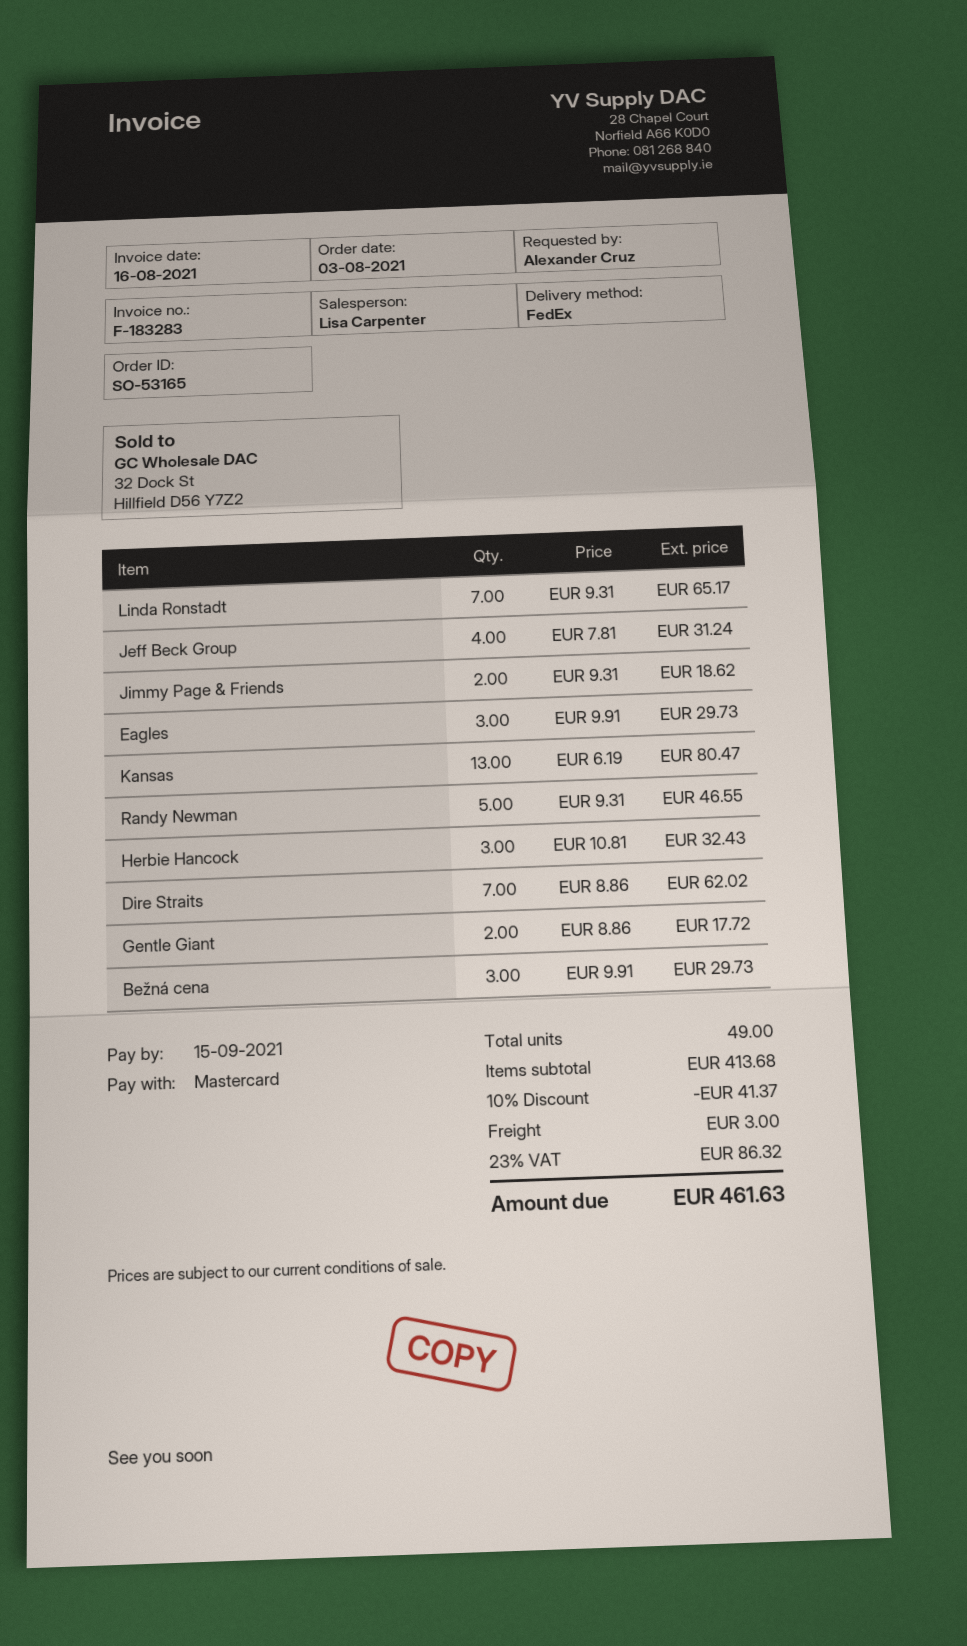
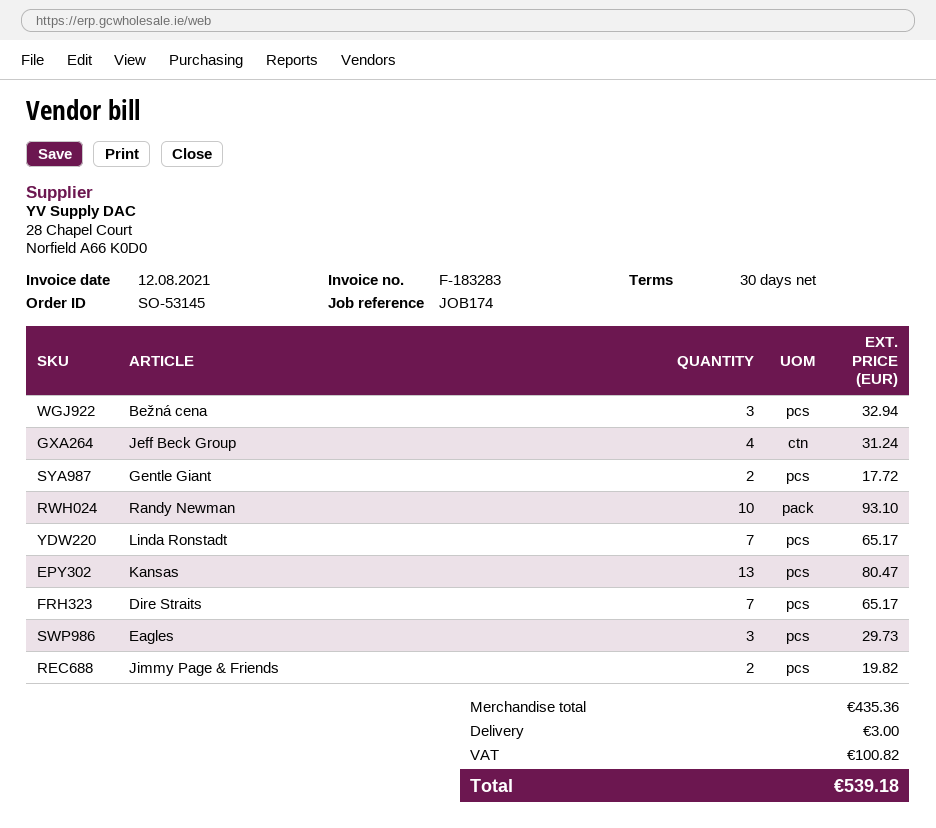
order number: SO-53165 -> SO-53145
invoice date: 2021-08-16 -> 2021-08-12
Jimmy Page & Friends: 2 for 18.62 -> 2 for 19.82
Randy Newman: 5 for 46.55 -> 10 for 93.10
Herbie Hancock: 3 for 32.43 -> none
Dire Straits: 7 for 62.02 -> 7 for 65.17
Bežná cena: 3 for 29.73 -> 3 for 32.94
subtotal: 413.68 -> 435.36
discount: 10% = 41.37 -> none
tax: 86.32 -> 100.82
total: 461.63 -> 539.18

